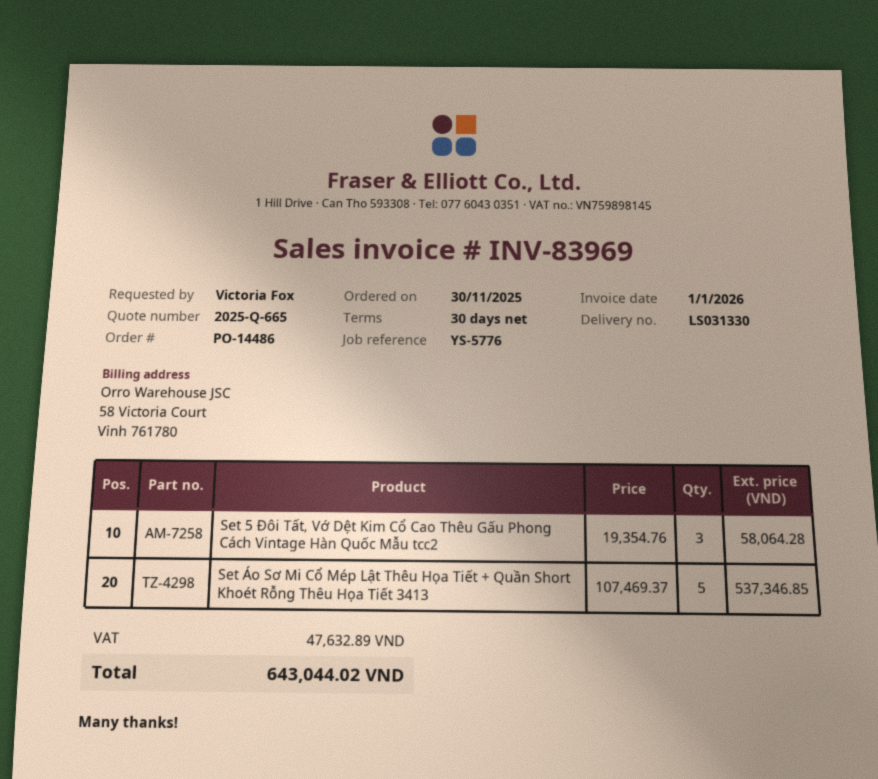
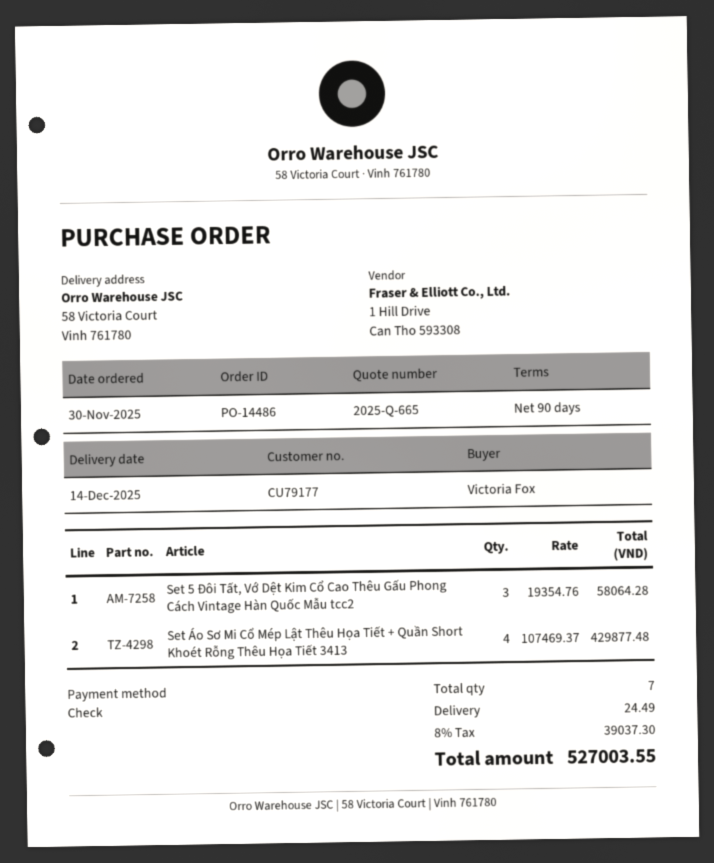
payment terms: 30 days -> 90 days
Set Áo Sơ Mi Cổ Mép Lật Thêu Họa Tiết + Quần Short Khoét Rỗng Thêu Họa Tiết 3413: 5 x 107469.37 = 537346.85 -> 4 x 107469.37 = 429877.48
shipping: none -> 24.49
tax: 47632.89 -> 39037.30
total: 643044.02 -> 527003.55

